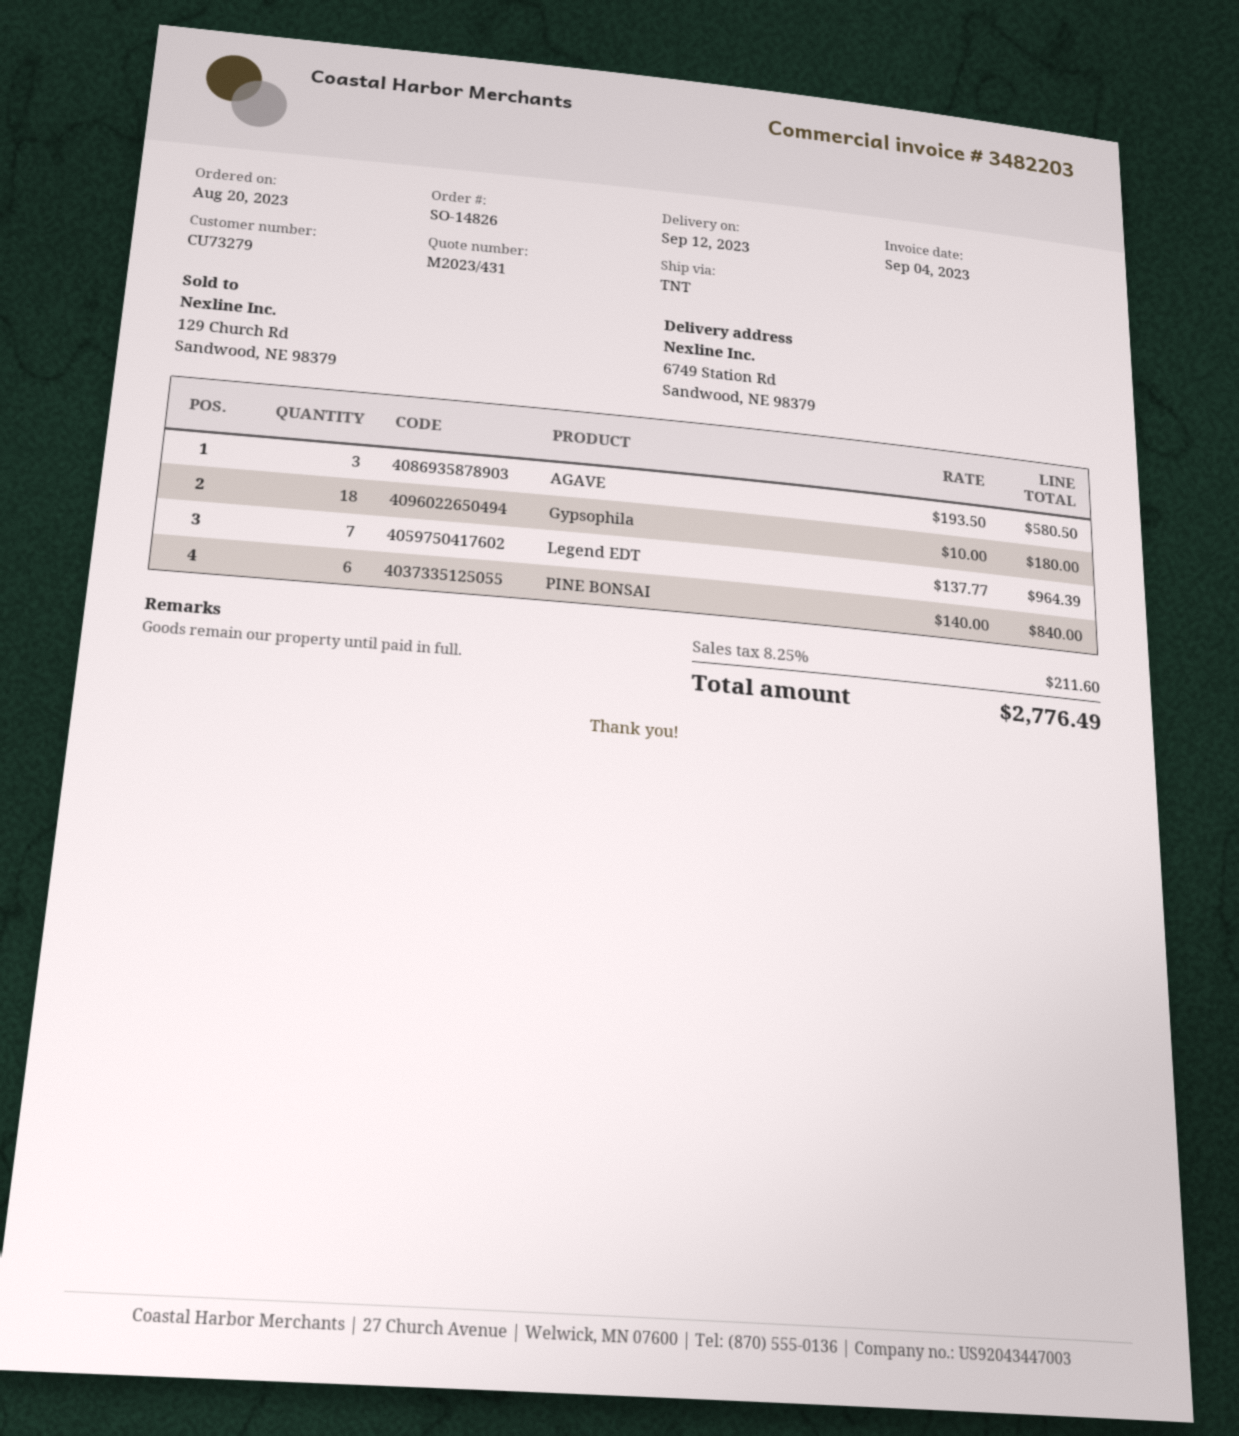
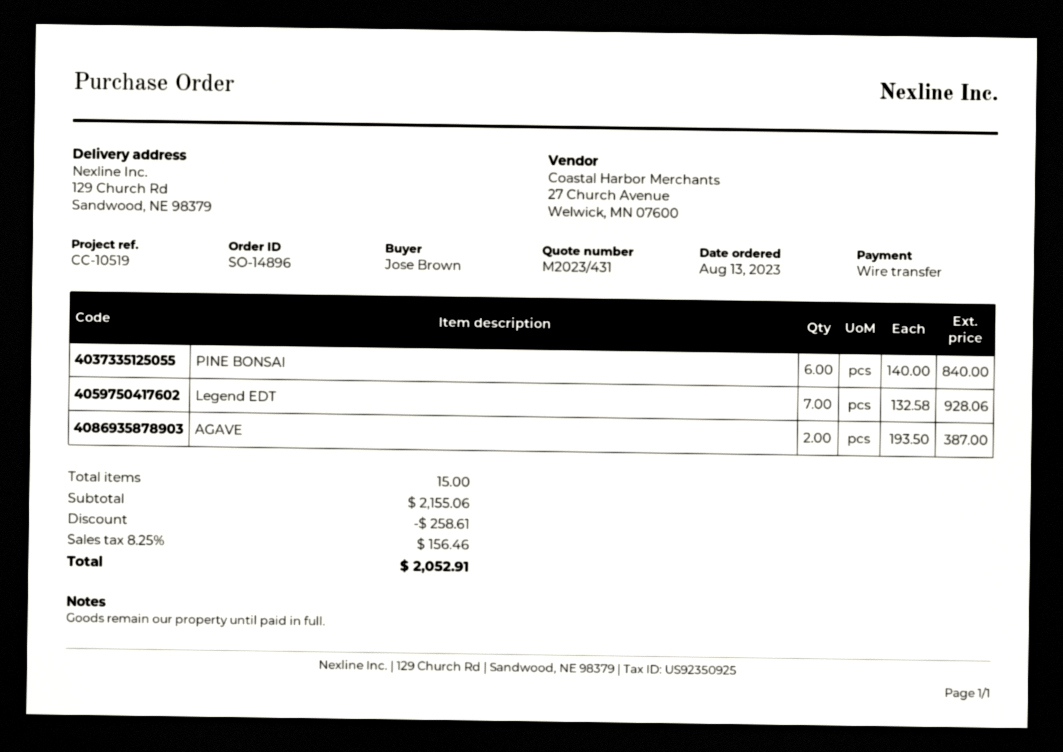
order number: SO-14826 -> SO-14896
order date: 2023-08-20 -> 2023-08-13
ship to: 6749 Station Rd, Sandwood, NE 98379 -> 129 Church Rd, Sandwood, NE 98379
AGAVE: 3 x 193.50 = 580.50 -> 2 x 193.50 = 387.00
Gypsophila: 18 x 10.00 = 180.00 -> none
Legend EDT: 7 x 137.77 = 964.39 -> 7 x 132.58 = 928.06
discount: none -> 258.61
tax: 8.25% = 211.60 -> 8.25% = 156.46
total: 2776.49 -> 2052.91

